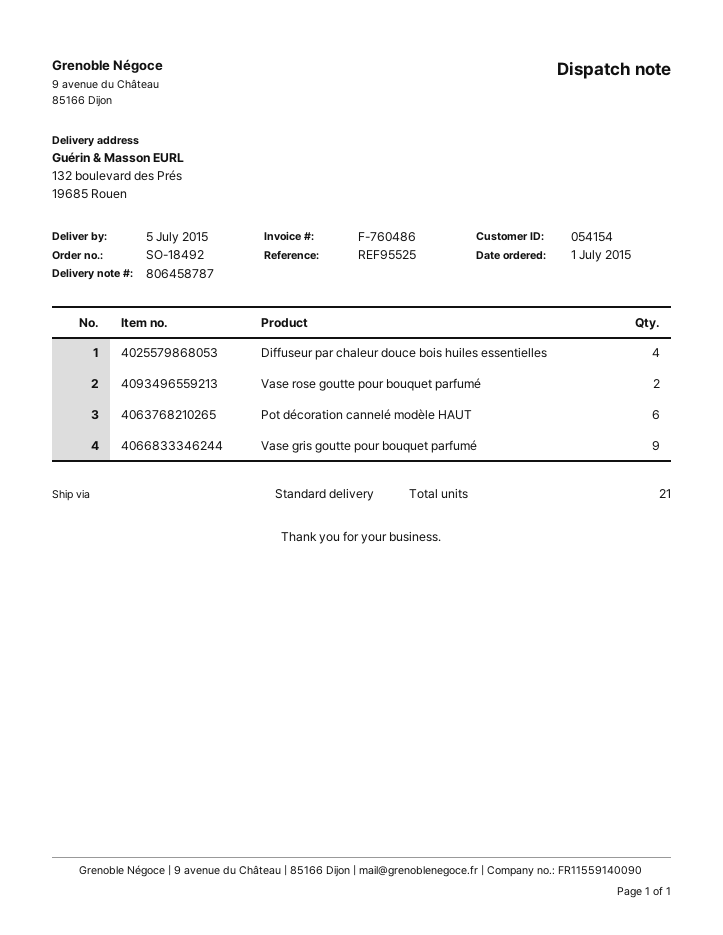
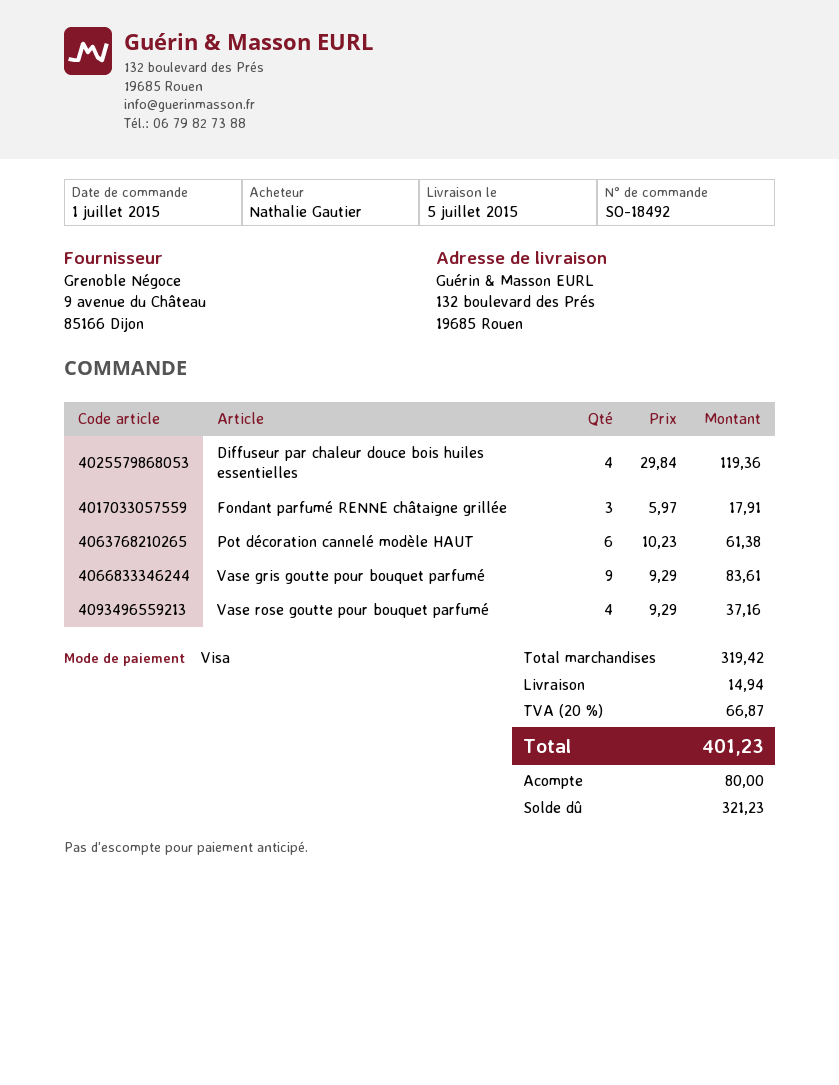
Vase rose goutte pour bouquet parfumé: 2 -> 4
Fondant parfumé RENNE châtaigne grillée: none -> 3

